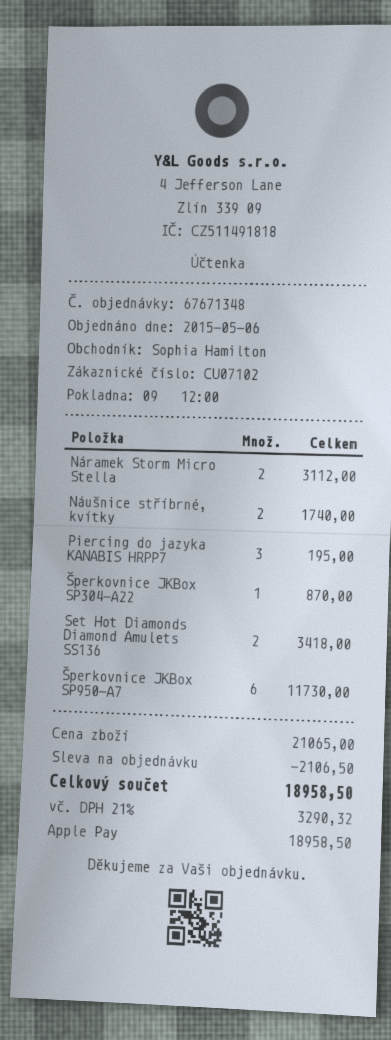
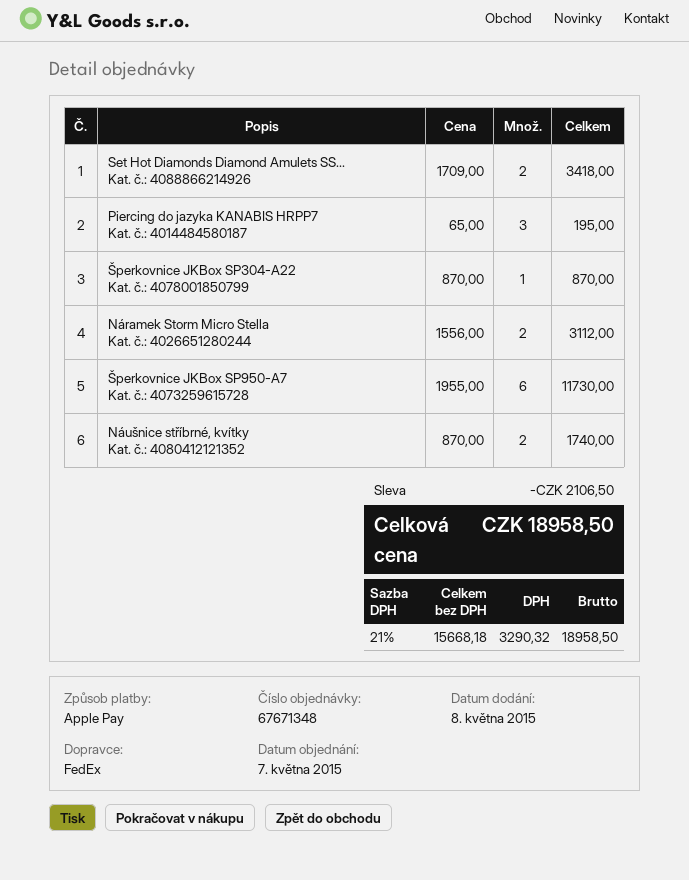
order date: 2015-05-06 -> 2015-05-07

